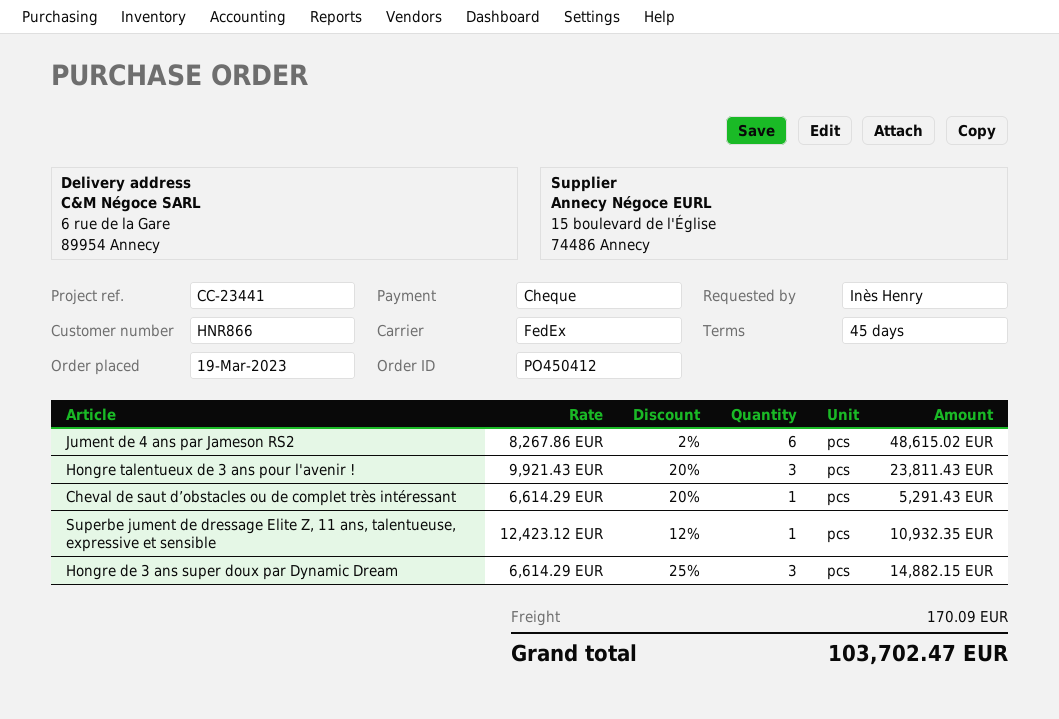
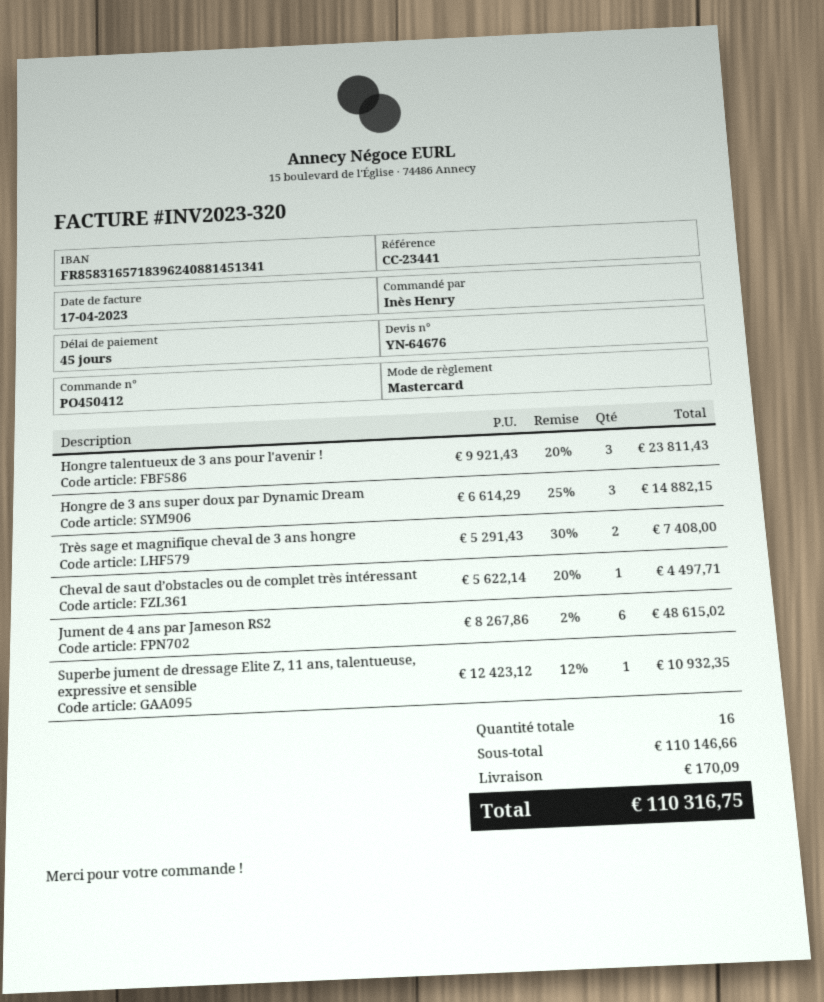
payment method: cheque -> Mastercard
Cheval de saut d’obstacles ou de complet très intéressant: 1 x 6614.29 - 20% = 5291.43 -> 1 x 5622.14 - 20% = 4497.71
Très sage et magnifique cheval de 3 ans hongre: none -> 2 x 5291.43 - 30% = 7408.00
total: 103702.47 -> 110316.75

